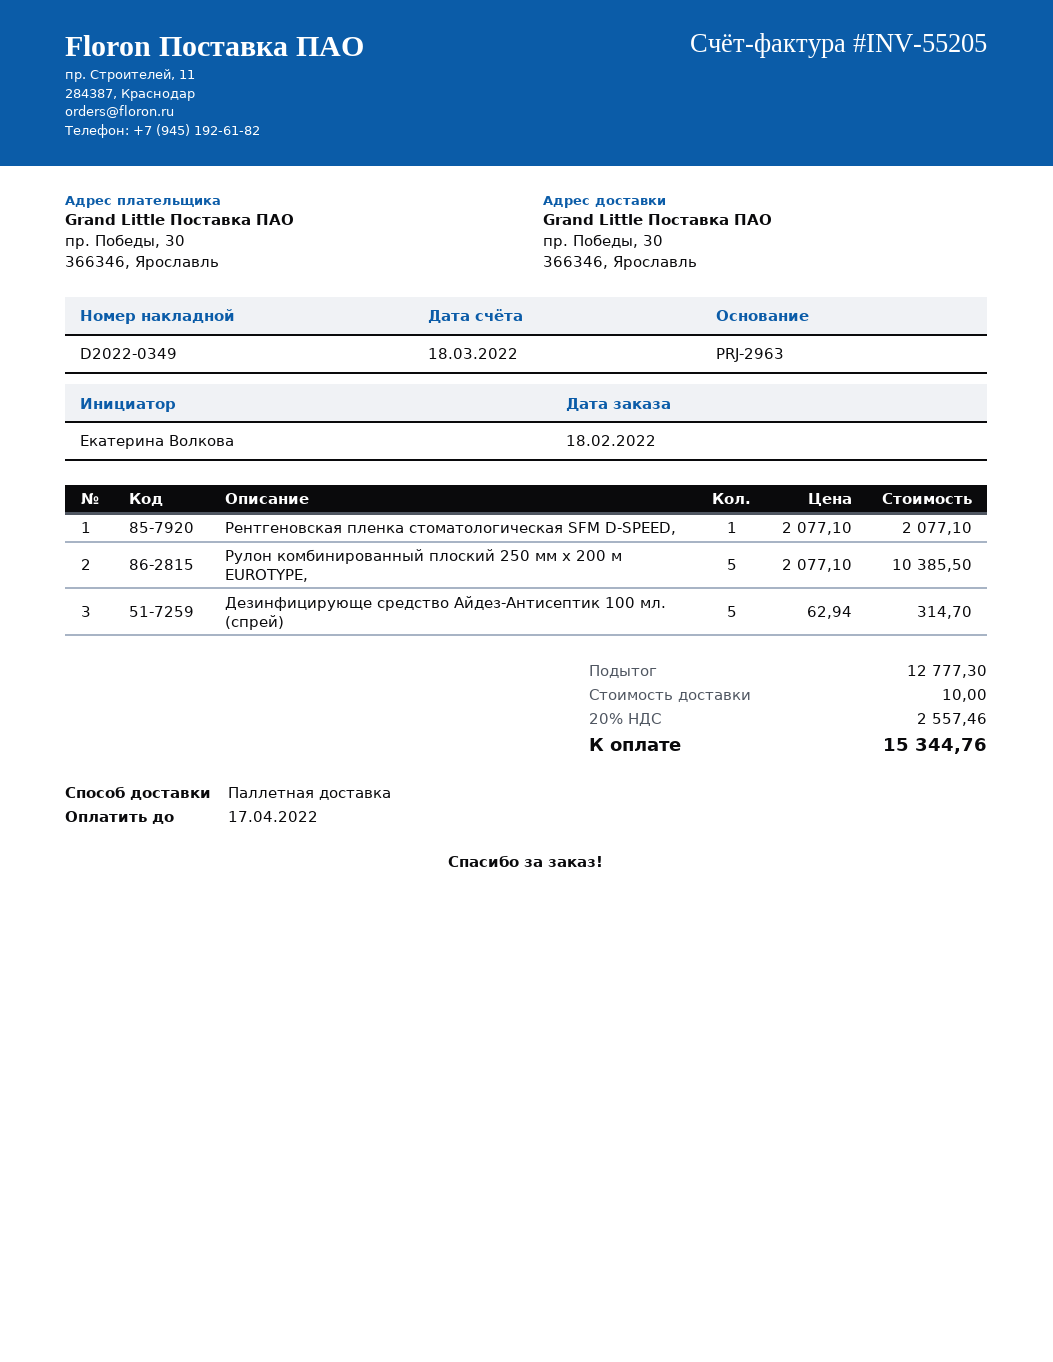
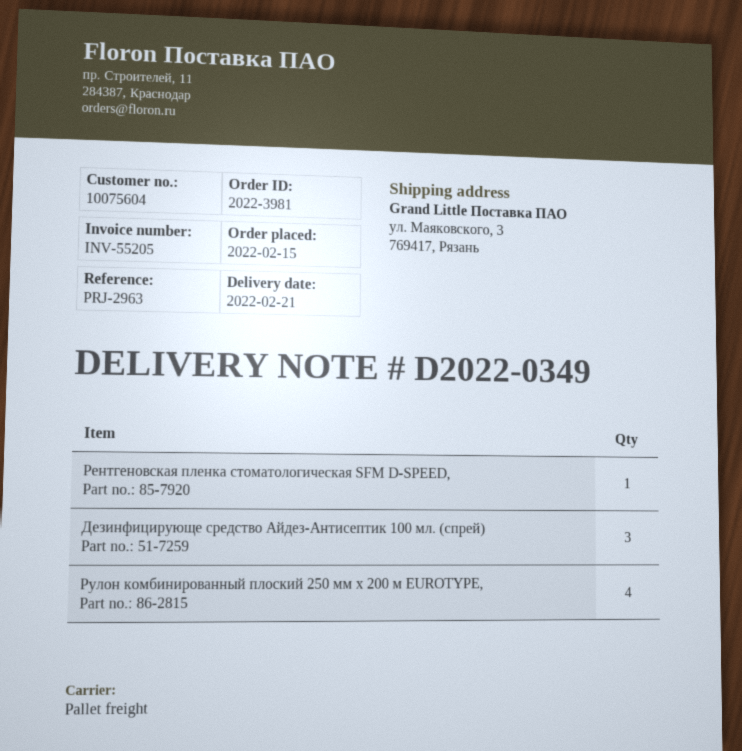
order date: 2022-02-18 -> 2022-02-15
ship to: пр. Победы, 30, 366346, Ярославль -> ул. Маяковского, 3, 769417, Рязань
Рулон комбинированный плоский 250 мм х 200 м EUROTYPE,: 5 -> 4
Дезинфицирующе средство Айдез-Антисептик 100 мл. (спрей): 5 -> 3

